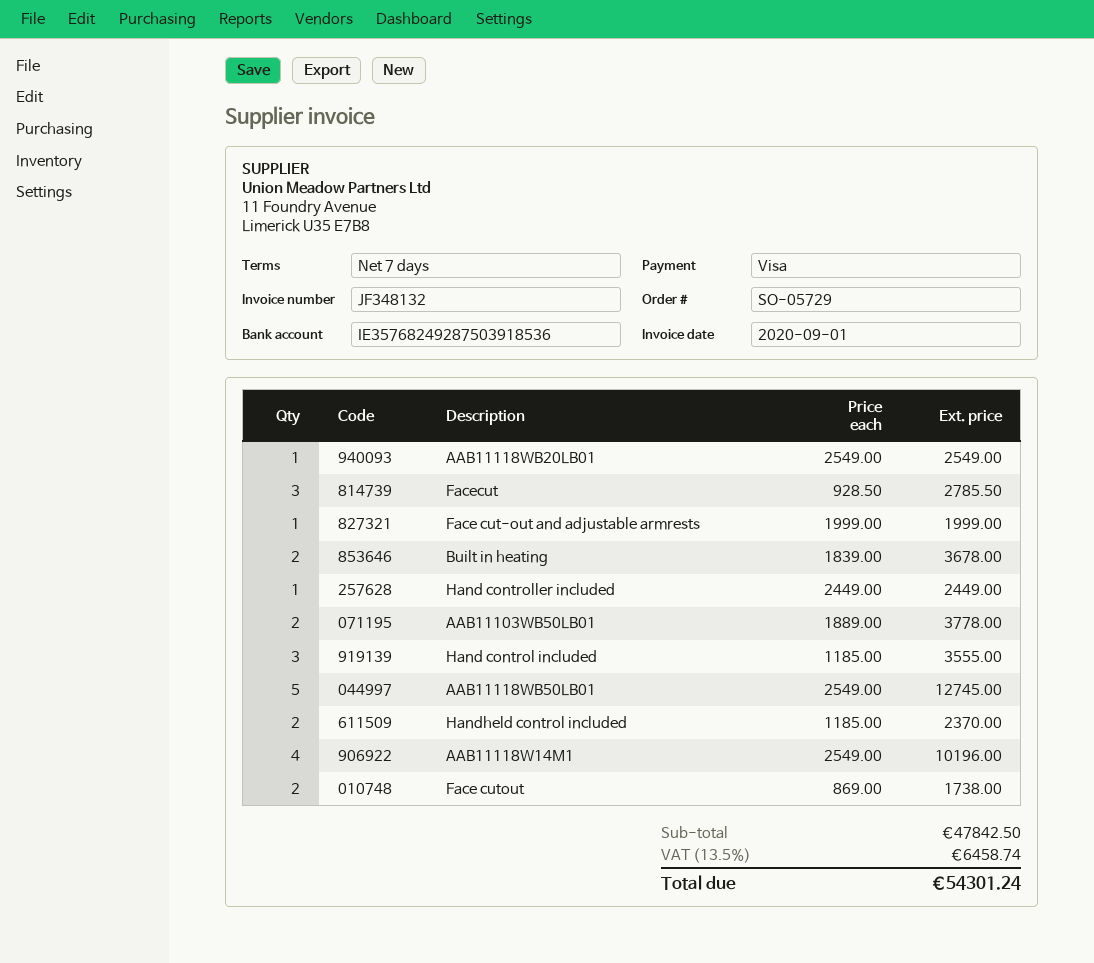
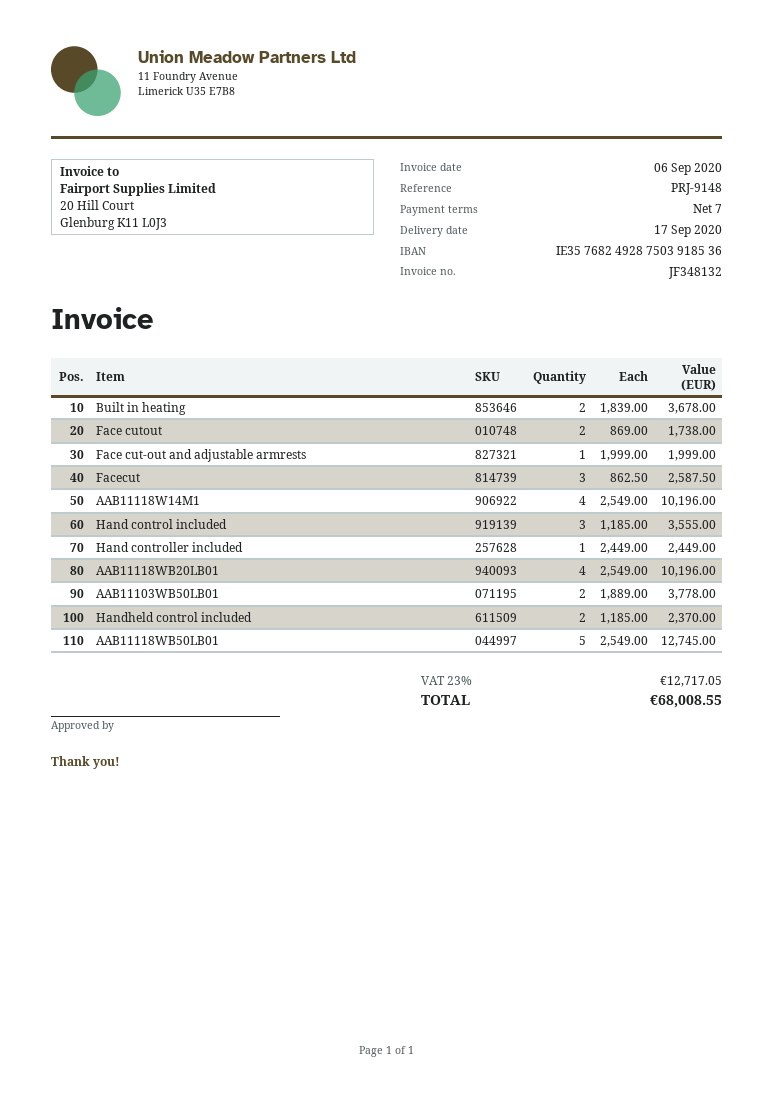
invoice date: 2020-09-01 -> 2020-09-06
AAB11118WB20LB01: 1 x 2549.00 = 2549.00 -> 4 x 2549.00 = 10196.00
Facecut: 3 x 928.50 = 2785.50 -> 3 x 862.50 = 2587.50
tax: 13.5% = 6458.74 -> 23% = 12717.05
total: 54301.24 -> 68008.55

